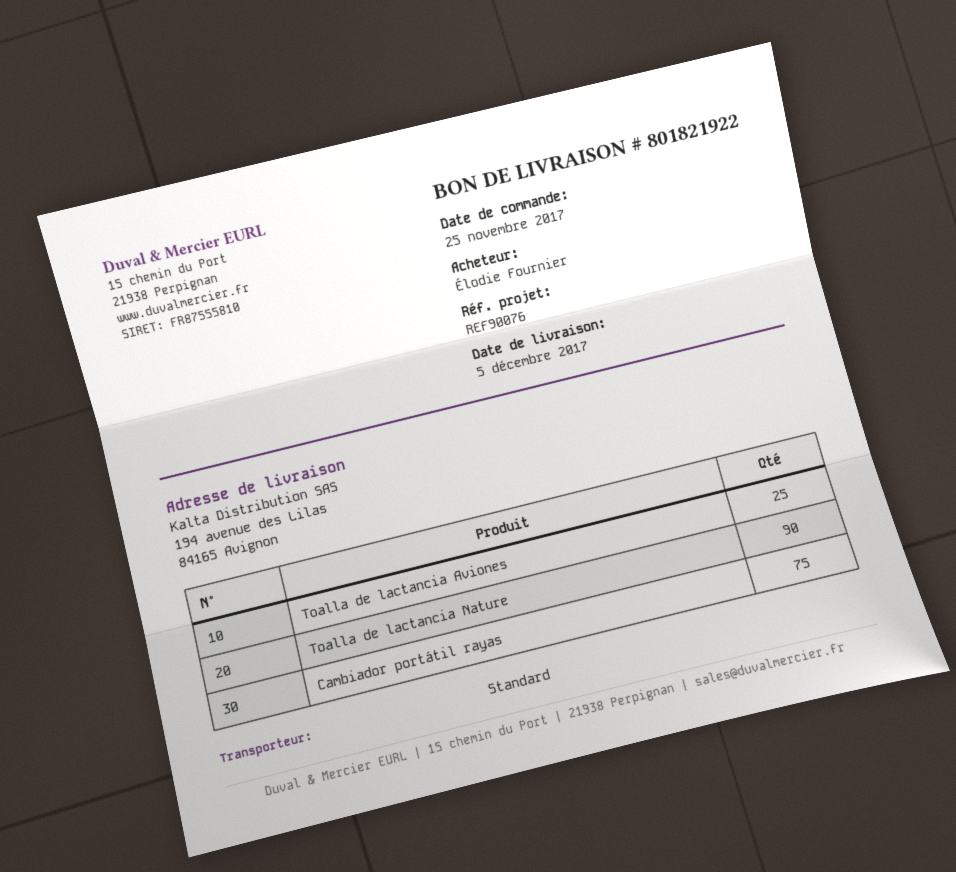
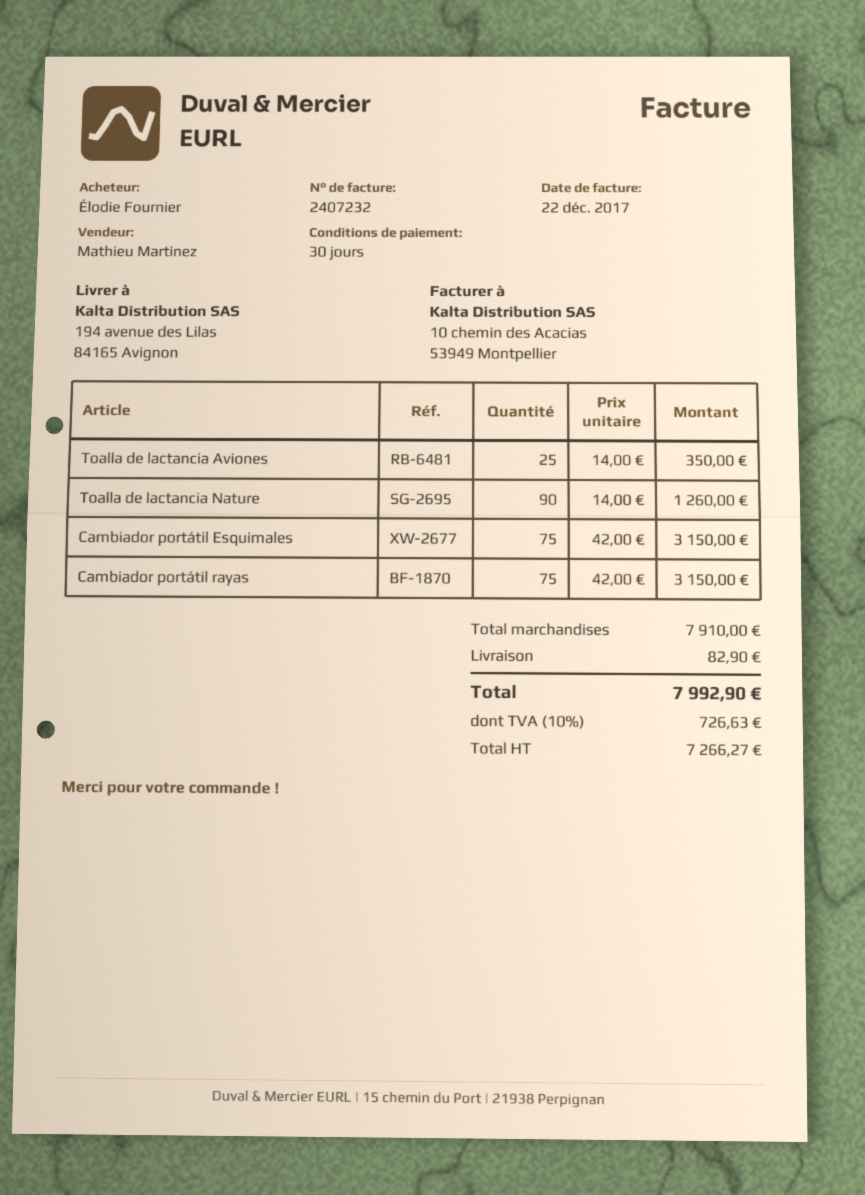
Cambiador portátil Esquimales: none -> 75

